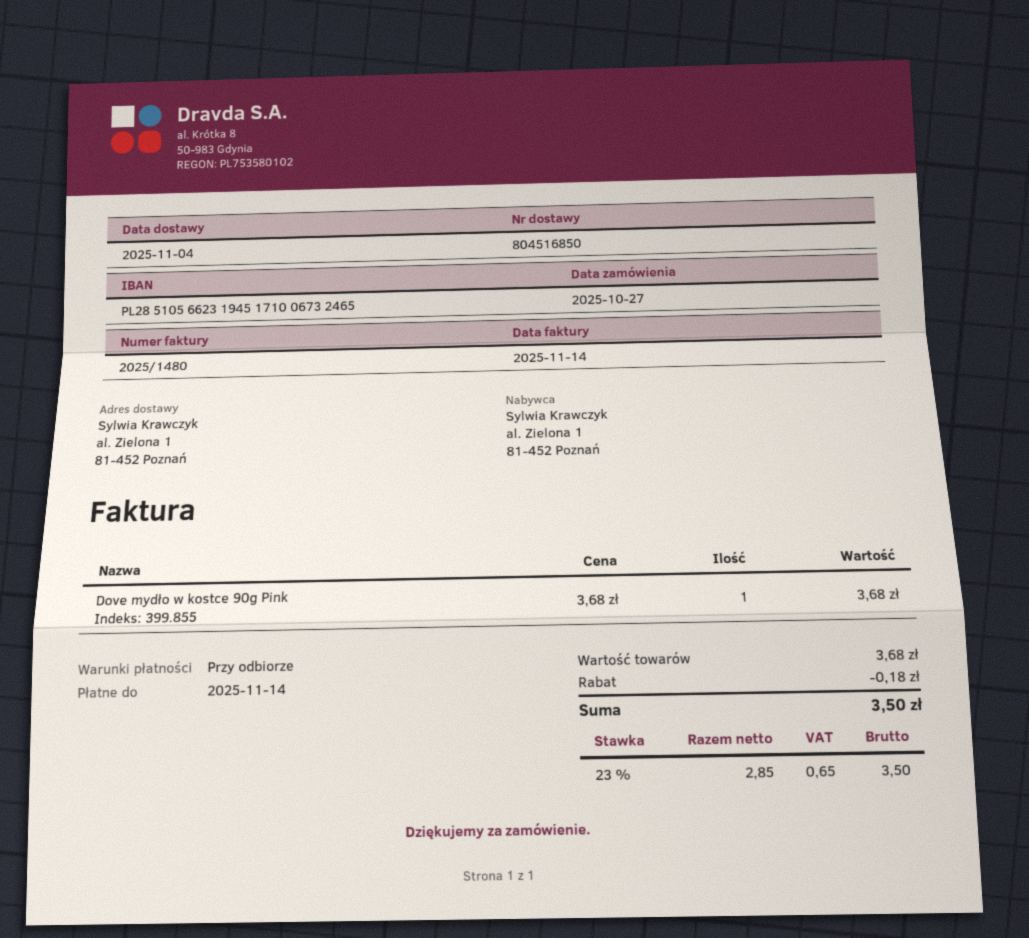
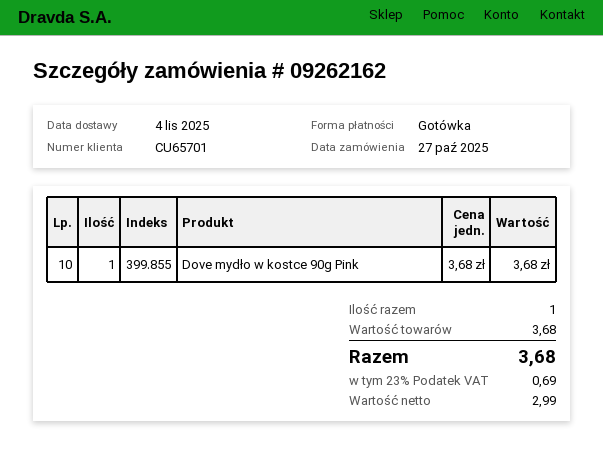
discount: 0.18 -> none
net: 2.85 -> 2.99
tax: 23% = 0.65 -> 23% = 0.69
total: 3.50 -> 3.68

